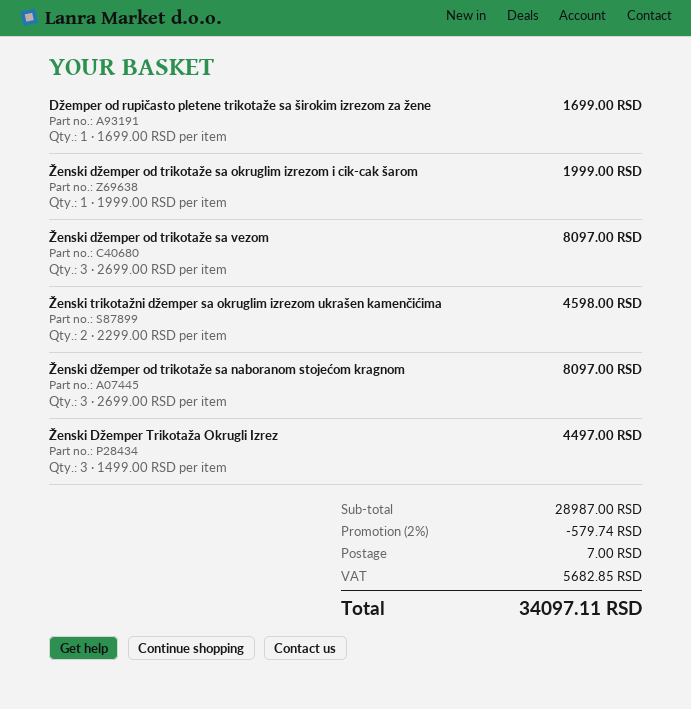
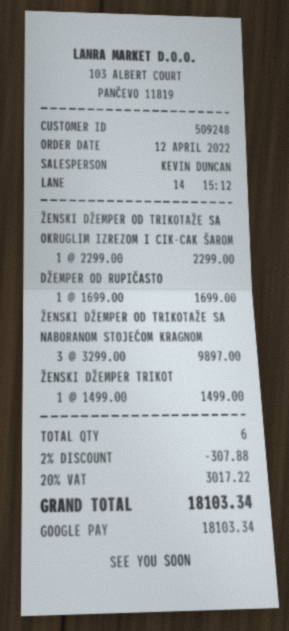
Ženski džemper od trikotaže sa okruglim izrezom i cik-cak šarom: 1 x 1999.00 = 1999.00 -> 1 x 2299.00 = 2299.00
Ženski džemper od trikotaže sa vezom: 3 x 2699.00 = 8097.00 -> none
Ženski trikotažni džemper sa okruglim izrezom ukrašen kamenčićima: 2 x 2299.00 = 4598.00 -> none
Ženski džemper od trikotaže sa naboranom stojećom kragnom: 3 x 2699.00 = 8097.00 -> 3 x 3299.00 = 9897.00
Ženski Džemper Trikotaža Okrugli Izrez: 3 x 1499.00 = 4497.00 -> 1 x 1499.00 = 1499.00
discount: 2% = 579.74 -> 2% = 307.88
shipping: 7.00 -> none
tax: 5682.85 -> 3017.22
total: 34097.11 -> 18103.34

